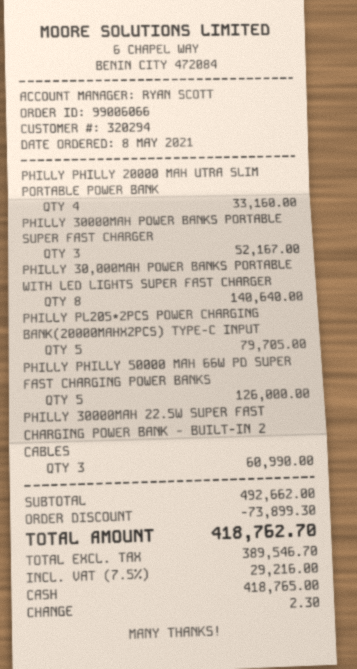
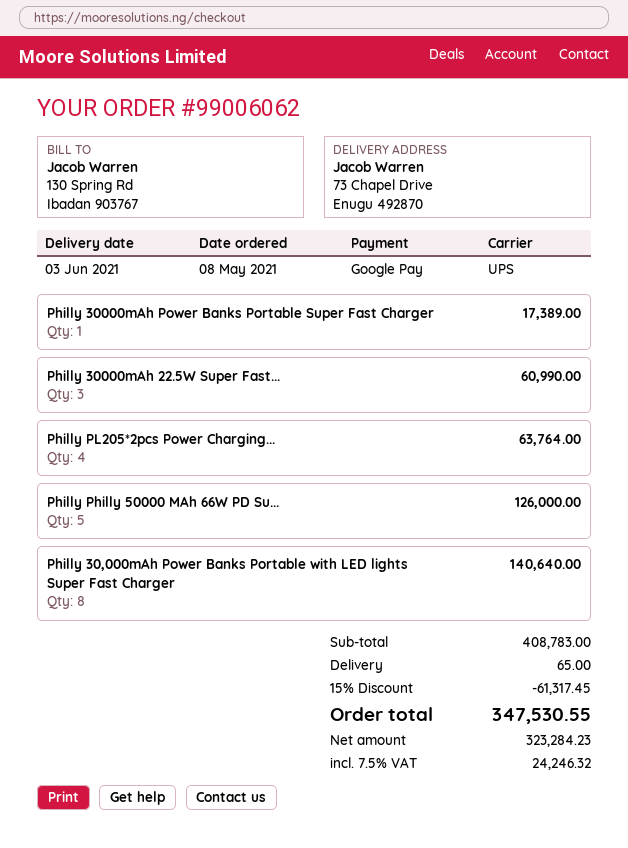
order number: 99006066 -> 99006062
payment method: cash -> Google Pay
PHILLY PHILLY 20000 MAH UTRA SLIM PORTABLE POWER BANK: 4 for 33160.00 -> none
PHILLY 30000MAH POWER BANKS PORTABLE SUPER FAST CHARGER: 3 for 52167.00 -> 1 for 17389.00
PHILLY PL205*2PCS POWER CHARGING BANK(20000MAHX2PCS) TYPE-C INPUT: 5 for 79705.00 -> 4 for 63764.00
subtotal: 492662.00 -> 408783.00
discount: 73899.30 -> 61317.45
shipping: none -> 65.00
net: 389546.70 -> 323284.23
tax: 7.5% = 29216.00 -> 7.5% = 24246.32
total: 418762.70 -> 347530.55

